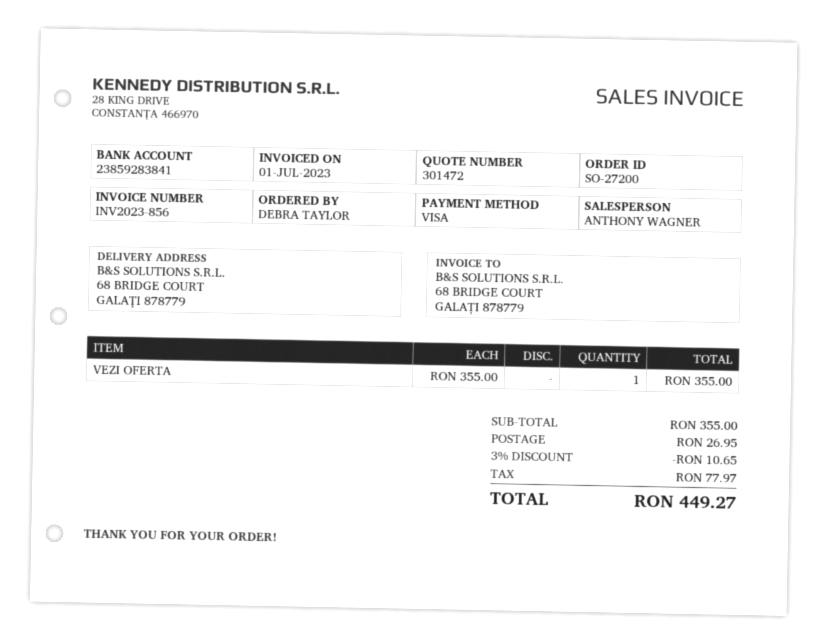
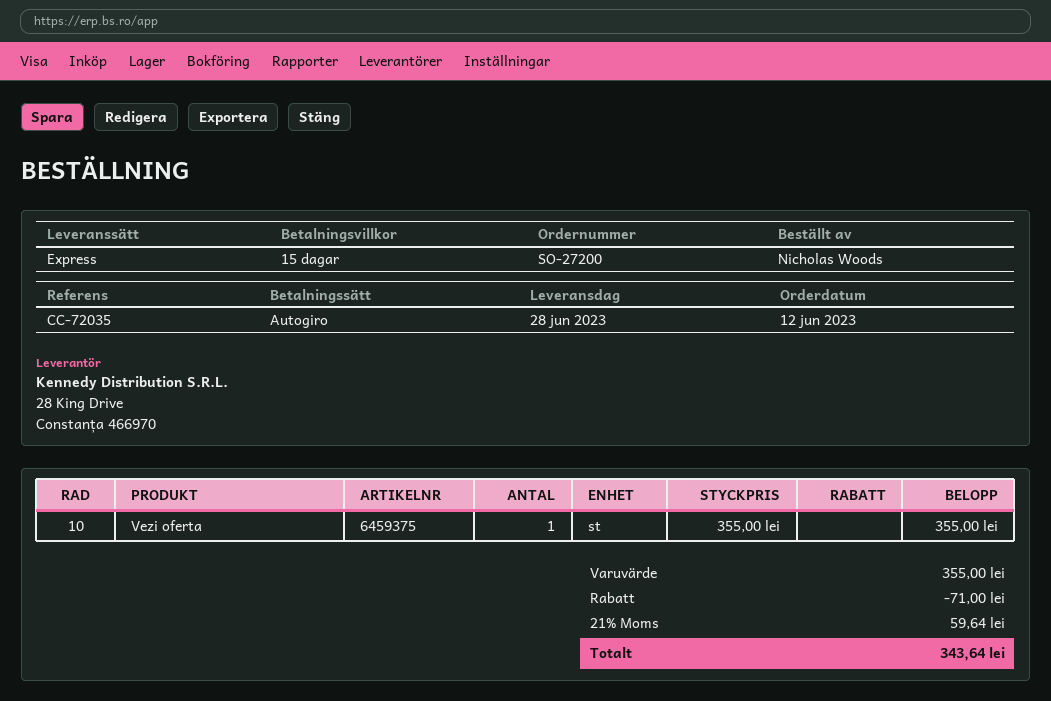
ordered by: DEBRA TAYLOR -> Nicholas Woods
payment method: Visa -> direct debit
discount: 10.65 -> 71.00
shipping: 26.95 -> none
tax: 77.97 -> 59.64
total: 449.27 -> 343.64

